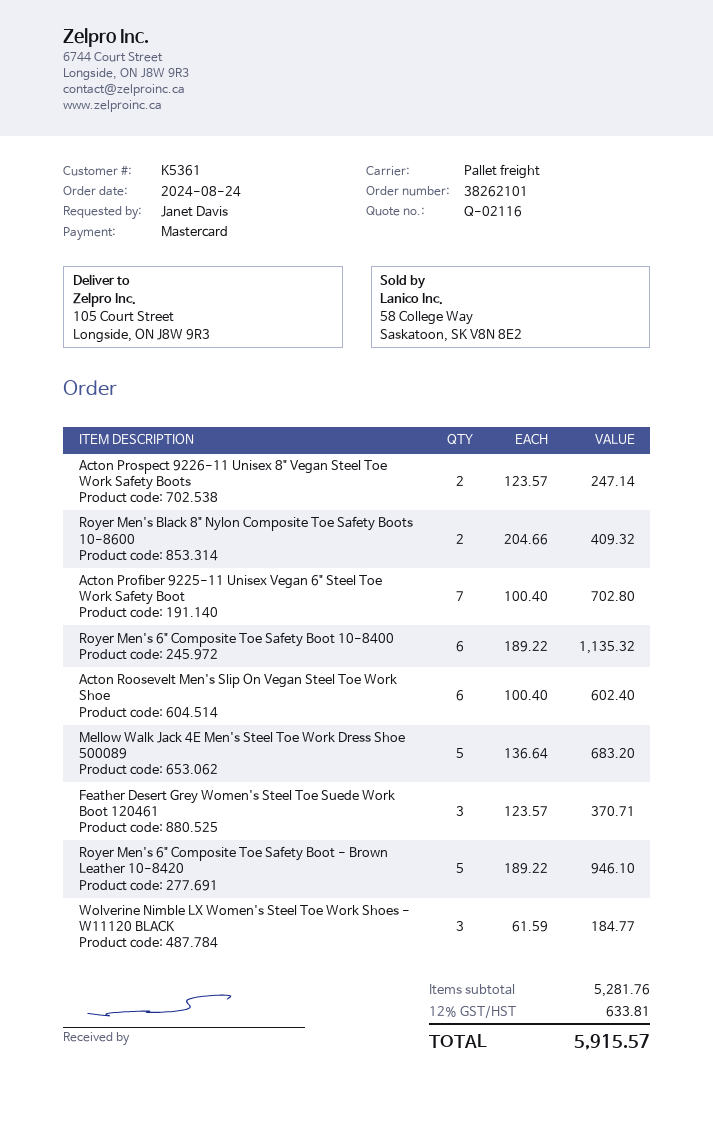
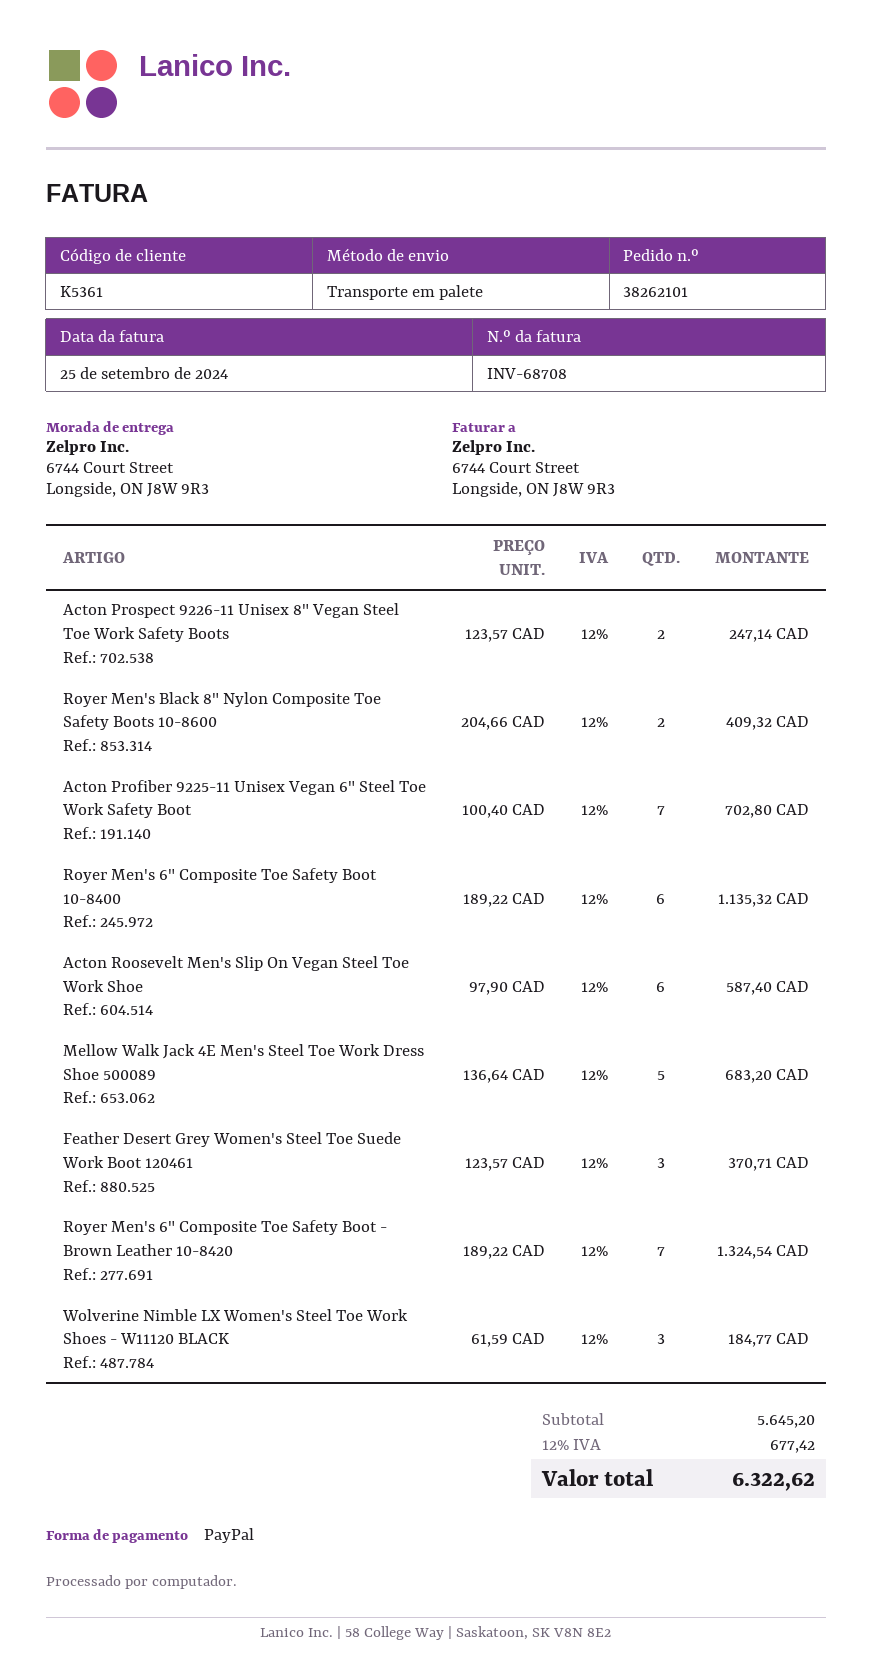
payment method: Mastercard -> PayPal
ship to: 105 Court Street, Longside, ON J8W 9R3 -> 6744 Court Street, Longside, ON J8W 9R3
Acton Roosevelt Men's Slip On Vegan Steel Toe Work Shoe: 6 x 100.40 = 602.40 -> 6 x 97.90 = 587.40
Royer Men's 6" Composite Toe Safety Boot - Brown Leather 10-8420: 5 x 189.22 = 946.10 -> 7 x 189.22 = 1324.54
subtotal: 5281.76 -> 5645.20
tax: 12% = 633.81 -> 12% = 677.42
total: 5915.57 -> 6322.62

